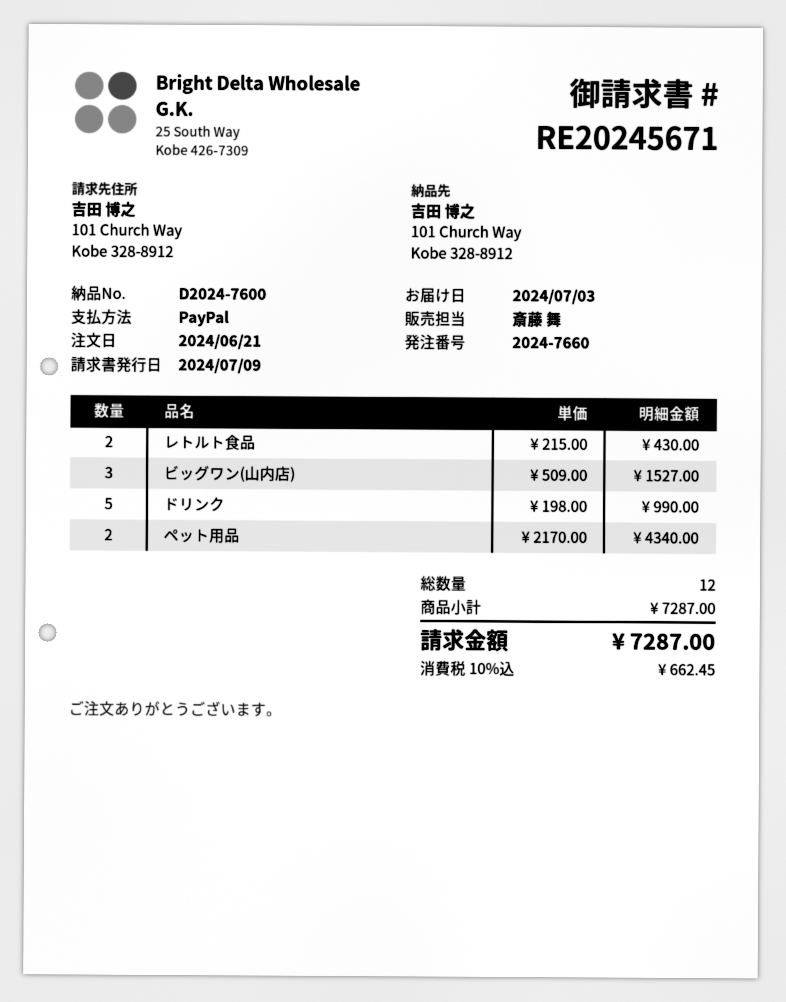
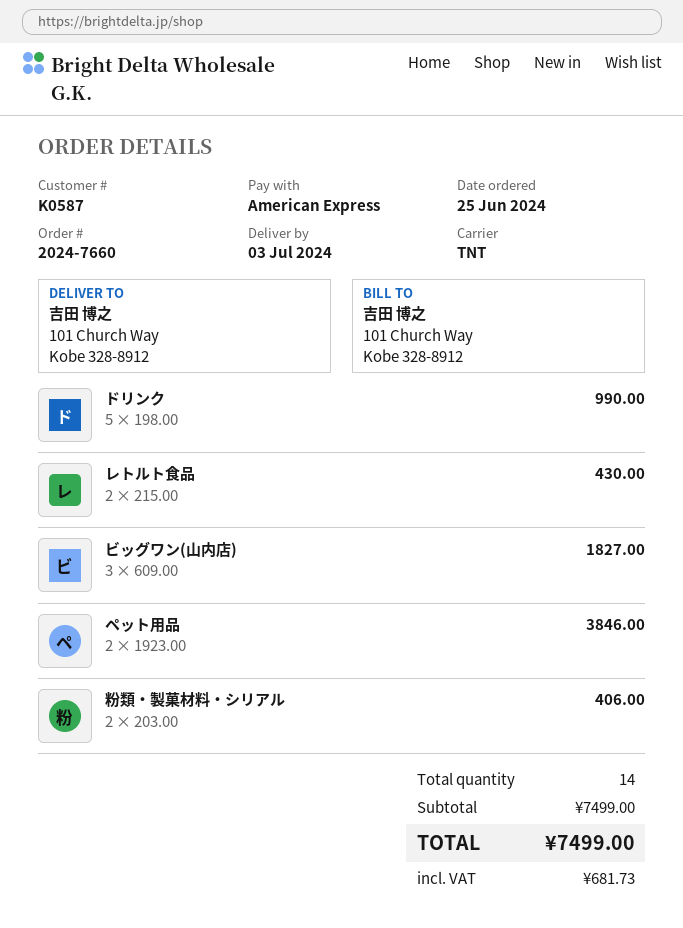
order date: 2024-06-21 -> 2024-06-25
payment method: PayPal -> American Express
ビッグワン(山内店): 3 x 509.00 = 1527.00 -> 3 x 609.00 = 1827.00
ペット用品: 2 x 2170.00 = 4340.00 -> 2 x 1923.00 = 3846.00
粉類・製菓材料・シリアル: none -> 2 x 203.00 = 406.00
total quantity: 12 -> 14
subtotal: 7287.00 -> 7499.00
tax: 662.45 -> 681.73
total: 7287.00 -> 7499.00

